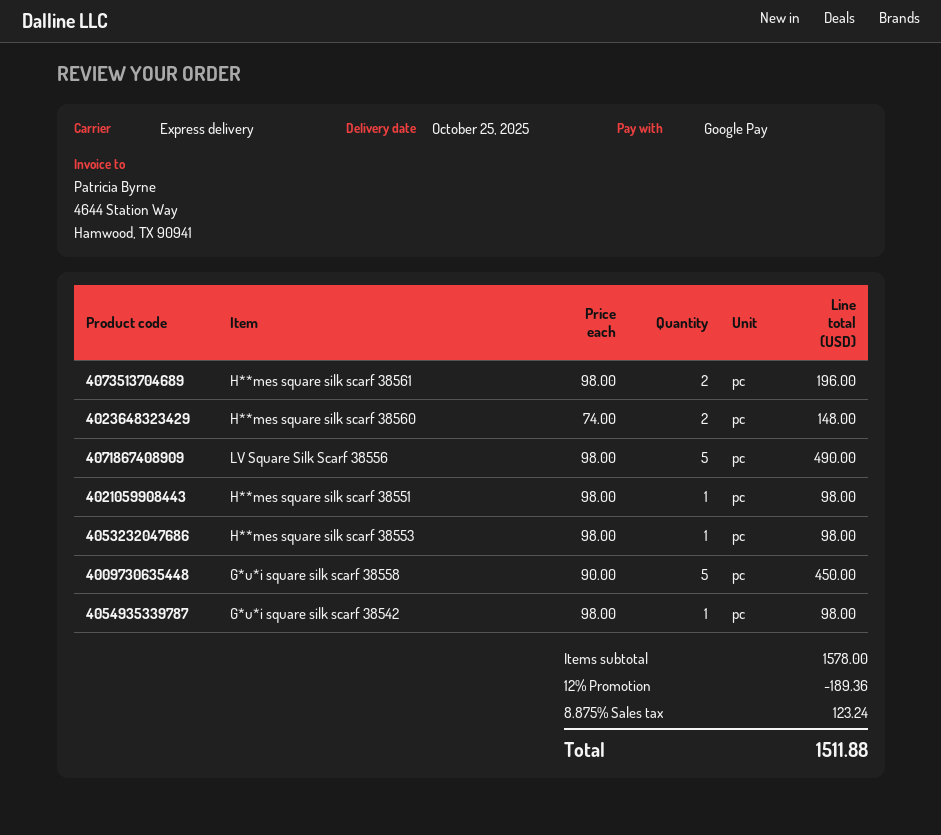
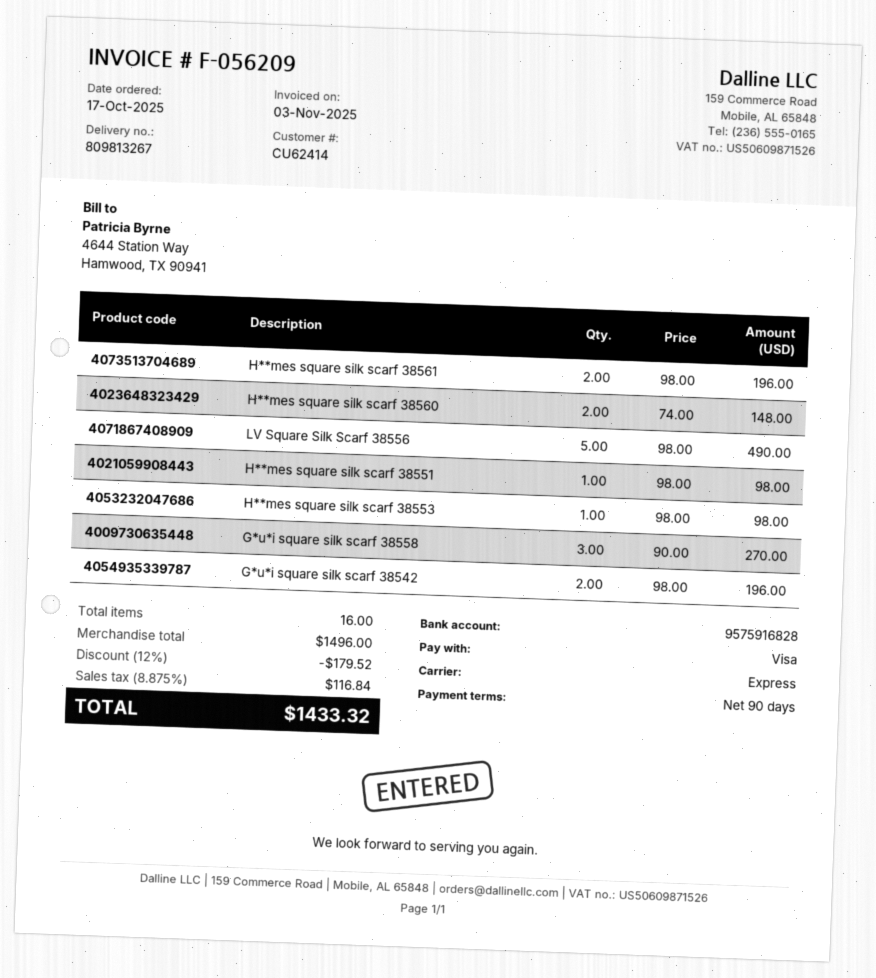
payment method: Google Pay -> Visa
G*u*i square silk scarf 38558: 5 x 90.00 = 450.00 -> 3 x 90.00 = 270.00
G*u*i square silk scarf 38542: 1 x 98.00 = 98.00 -> 2 x 98.00 = 196.00
subtotal: 1578.00 -> 1496.00
discount: 12% = 189.36 -> 12% = 179.52
tax: 8.875% = 123.24 -> 8.875% = 116.84
total: 1511.88 -> 1433.32

